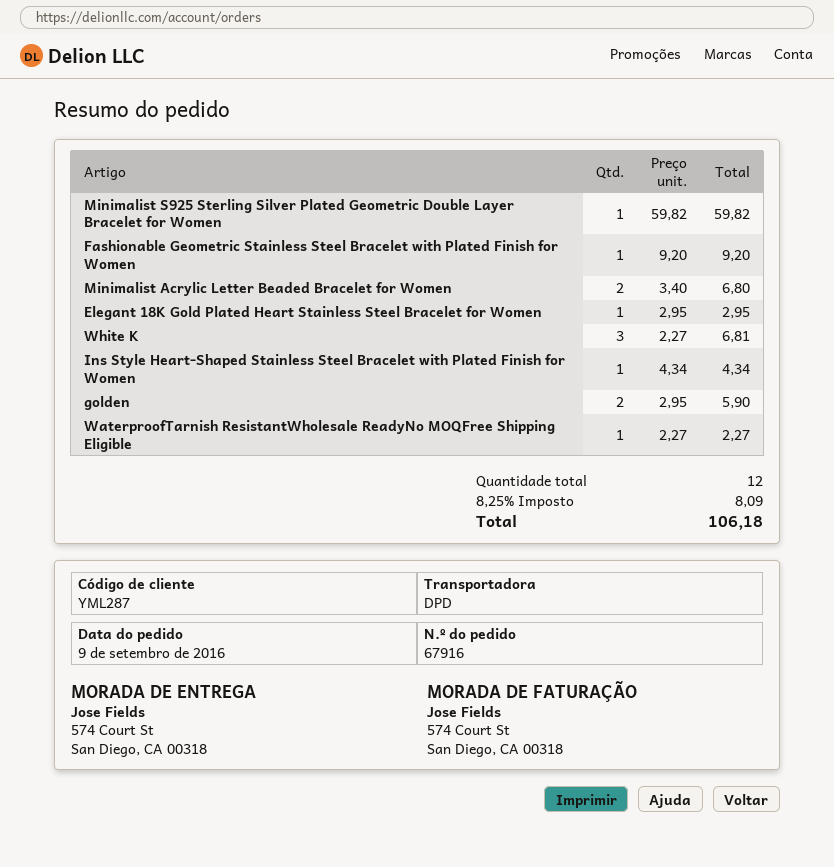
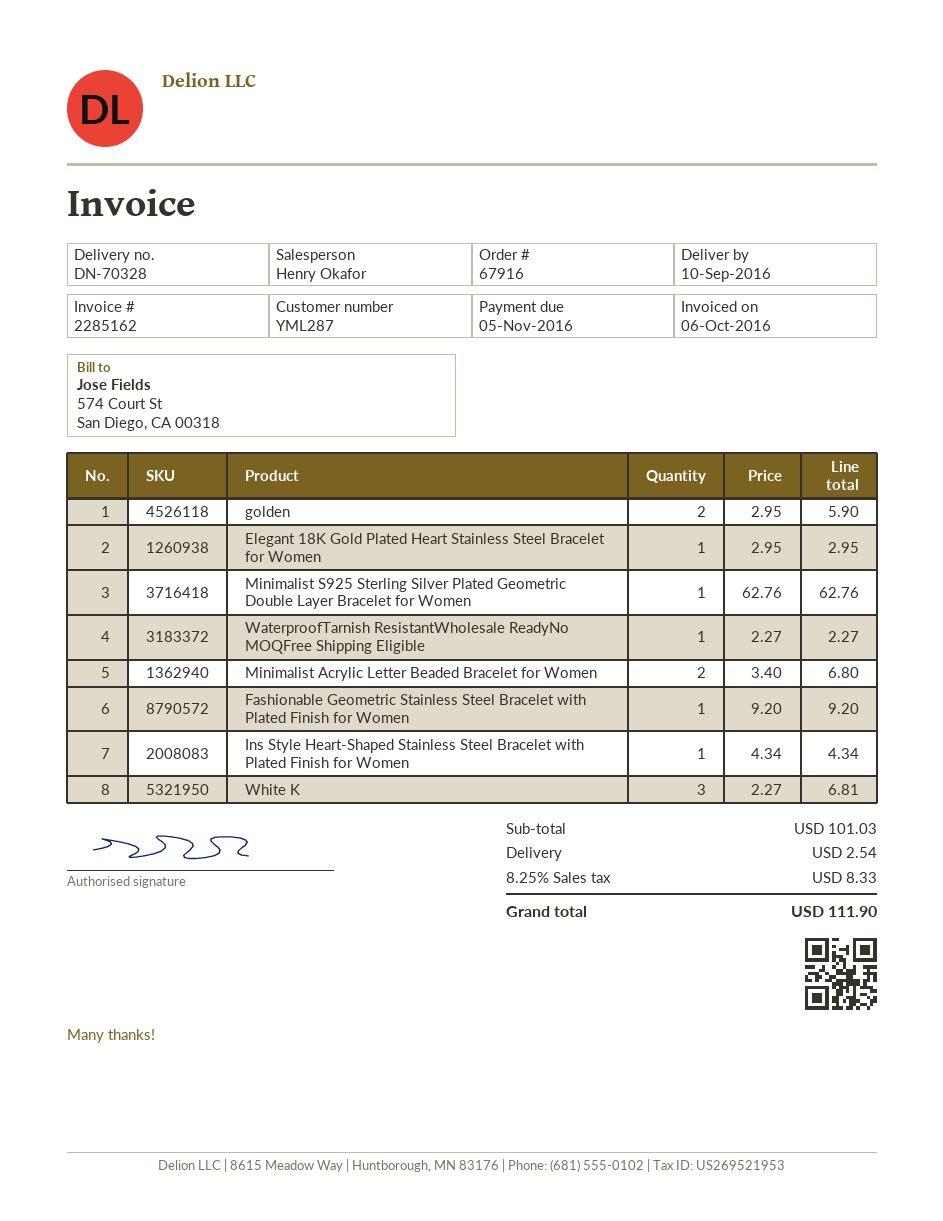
Minimalist S925 Sterling Silver Plated Geometric Double Layer Bracelet for Women: 1 x 59.82 = 59.82 -> 1 x 62.76 = 62.76
shipping: none -> 2.54
tax: 8.25% = 8.09 -> 8.25% = 8.33
total: 106.18 -> 111.90

